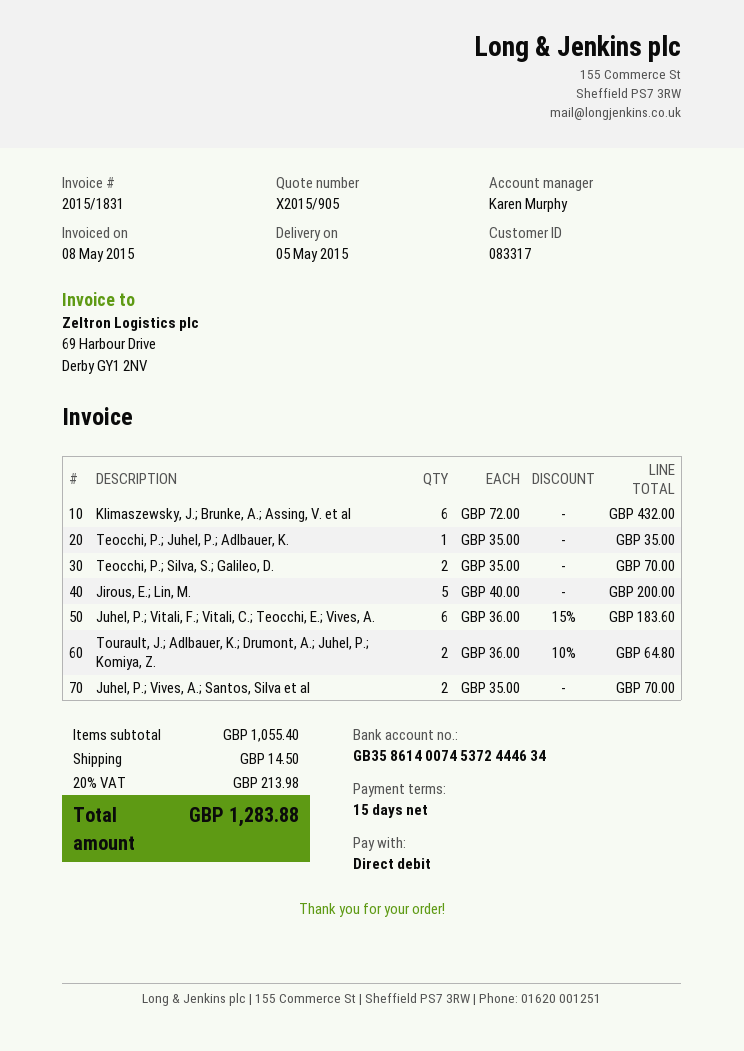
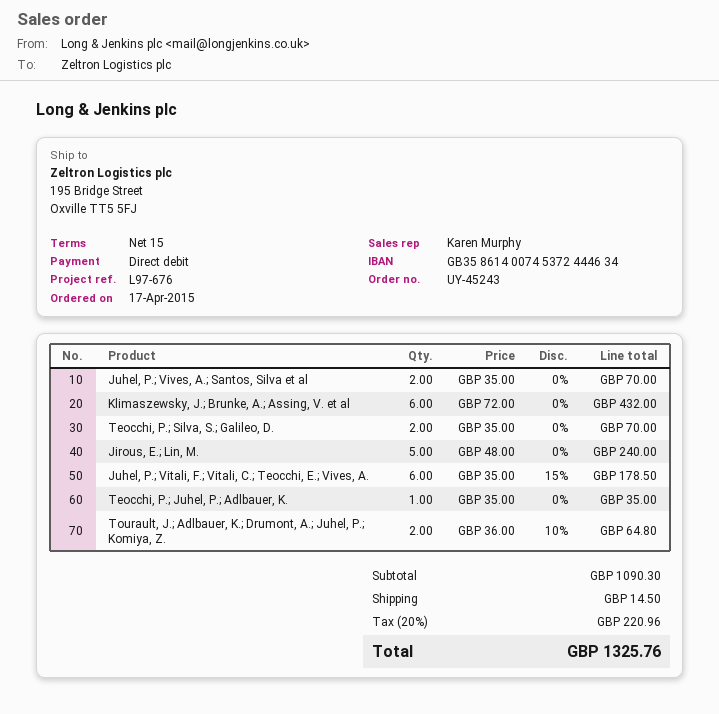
Jirous, E.; Lin, M.: 5 x 40.00 = 200.00 -> 5 x 48.00 = 240.00
Juhel, P.; Vitali, F.; Vitali, C.; Teocchi, E.; Vives, A.: 6 x 36.00 - 15% = 183.60 -> 6 x 35.00 - 15% = 178.50
subtotal: 1055.40 -> 1090.30
tax: 20% = 213.98 -> 20% = 220.96
total: 1283.88 -> 1325.76

